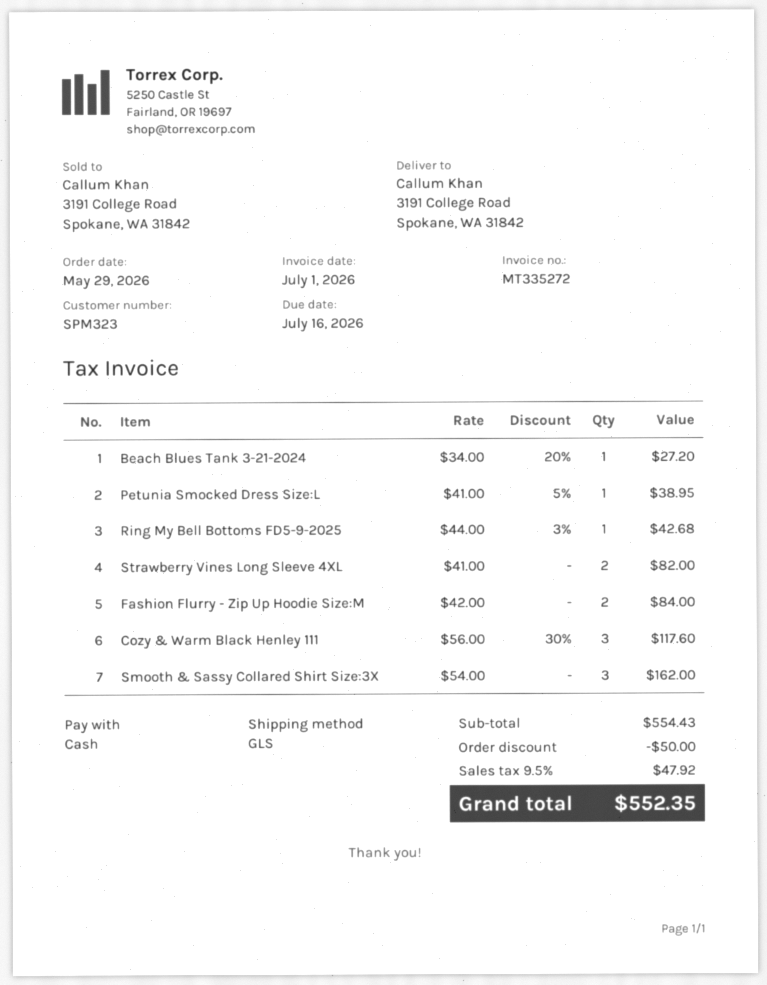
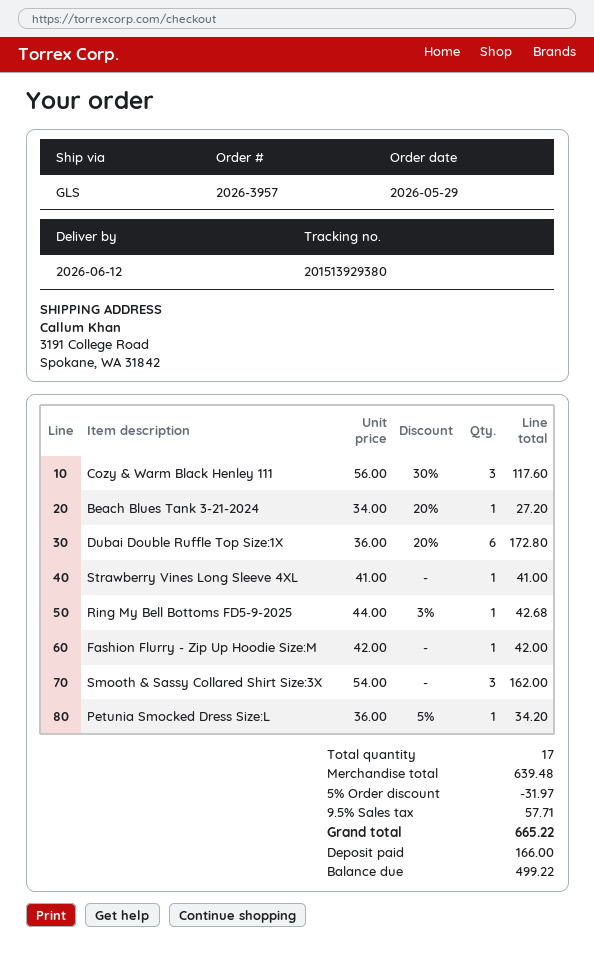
Petunia Smocked Dress Size:L: 1 x 41.00 - 5% = 38.95 -> 1 x 36.00 - 5% = 34.20
Strawberry Vines Long Sleeve 4XL: 2 x 41.00 = 82.00 -> 1 x 41.00 = 41.00
Fashion Flurry - Zip Up Hoodie Size:M: 2 x 42.00 = 84.00 -> 1 x 42.00 = 42.00
Dubai Double Ruffle Top Size:1X: none -> 6 x 36.00 - 20% = 172.80
subtotal: 554.43 -> 639.48
discount: 50.00 -> 31.97
tax: 9.5% = 47.92 -> 9.5% = 57.71
total: 552.35 -> 665.22

